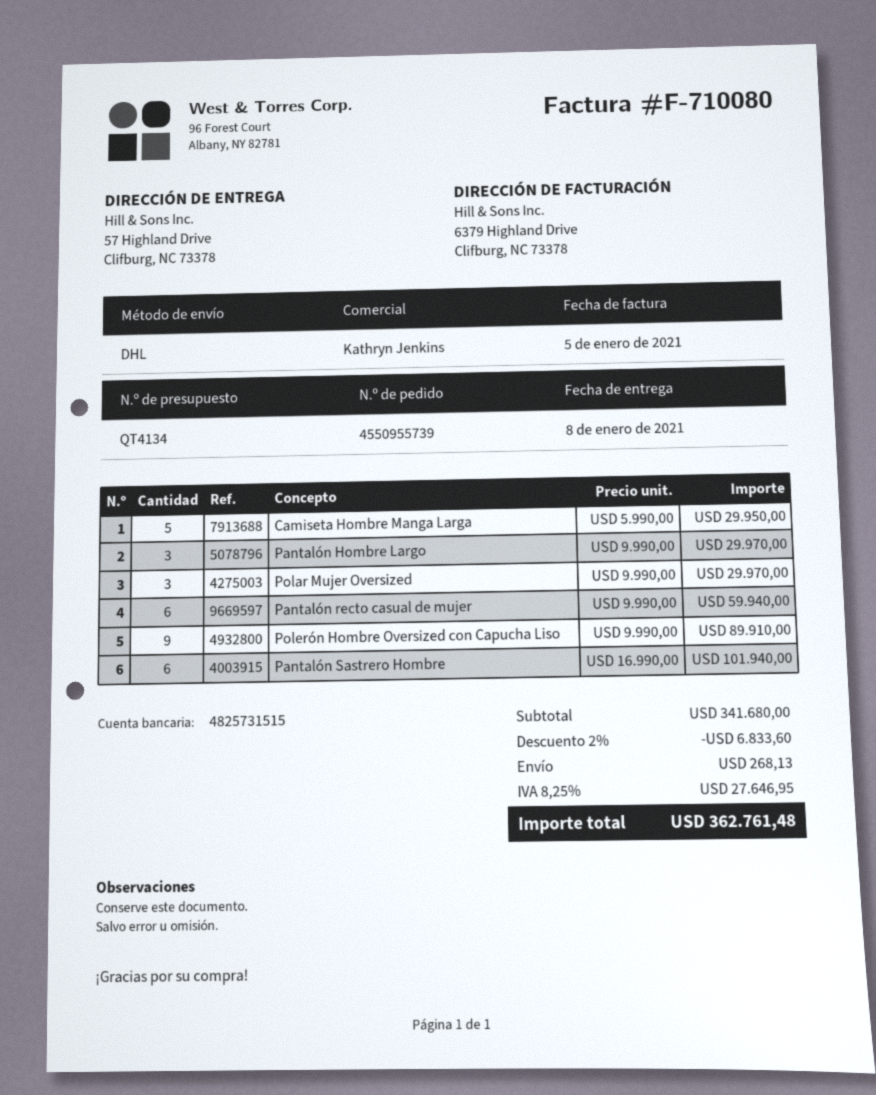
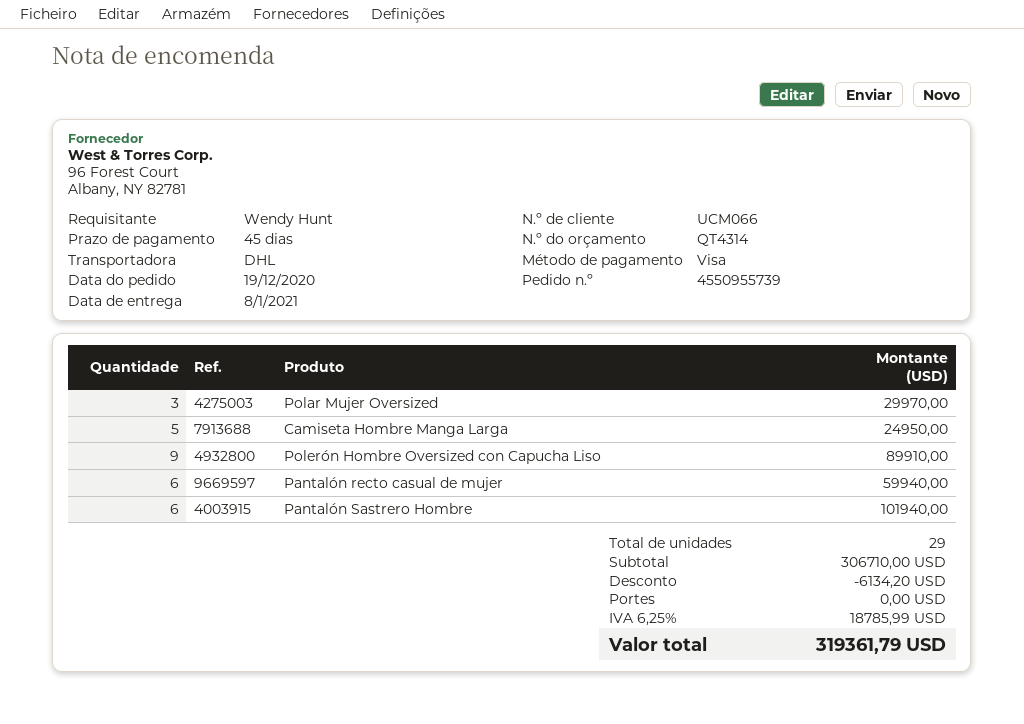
quote number: QT4134 -> QT4314
Camiseta Hombre Manga Larga: 5 for 29950.00 -> 5 for 24950.00
Pantalón Hombre Largo: 3 for 29970.00 -> none
subtotal: 341680.00 -> 306710.00
discount: 6833.60 -> 6134.20
shipping: 268.13 -> 0.00
tax: 8.25% = 27646.95 -> 6.25% = 18785.99
total: 362761.48 -> 319361.79

